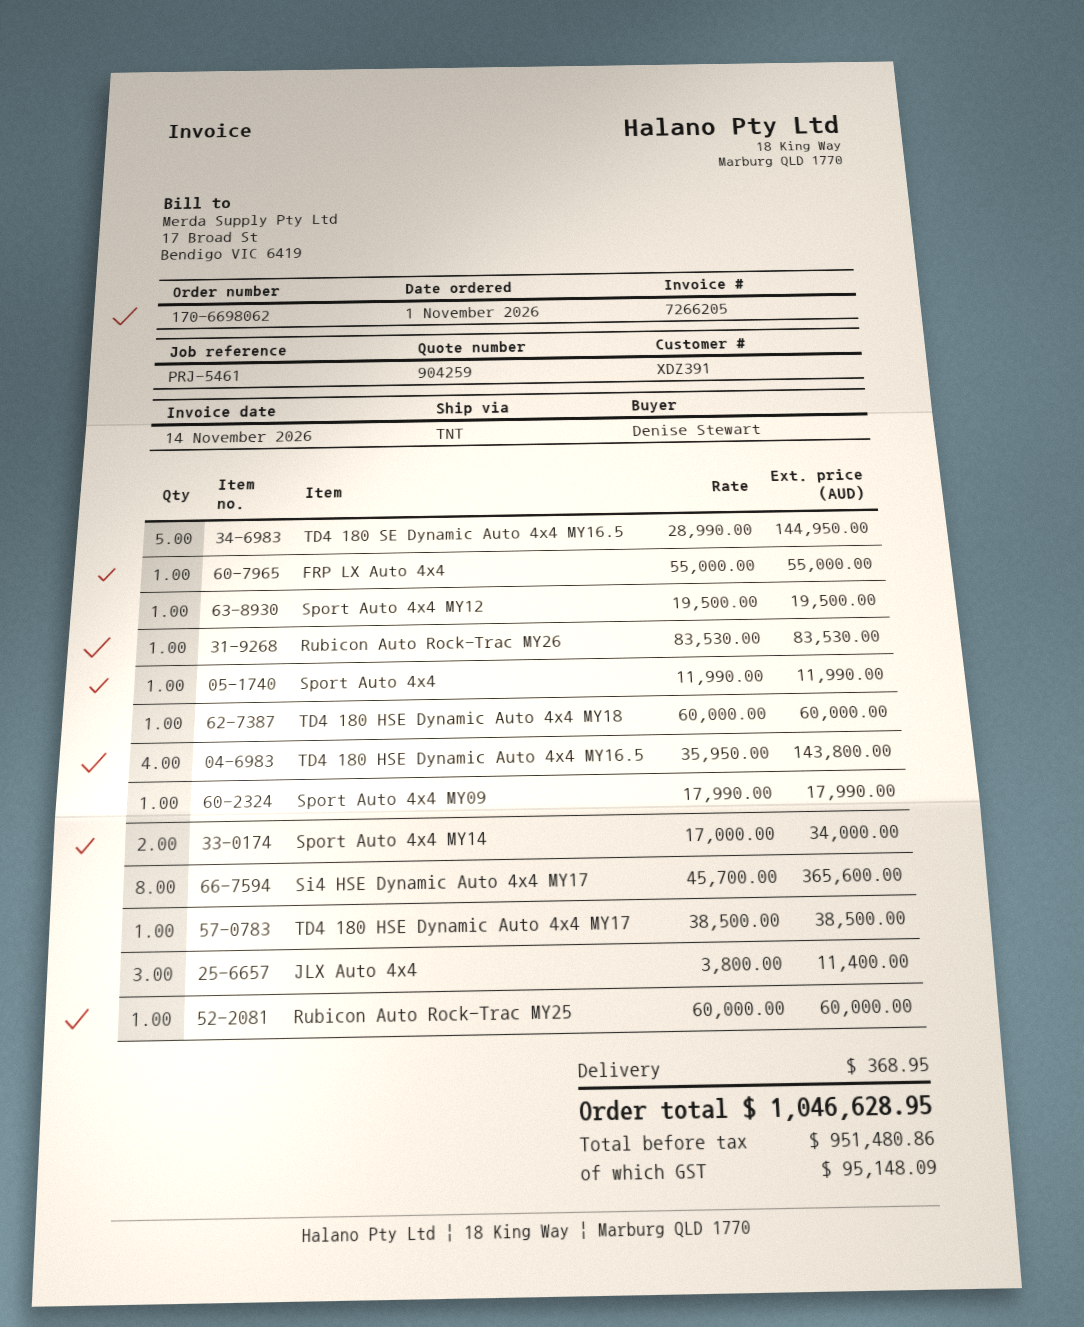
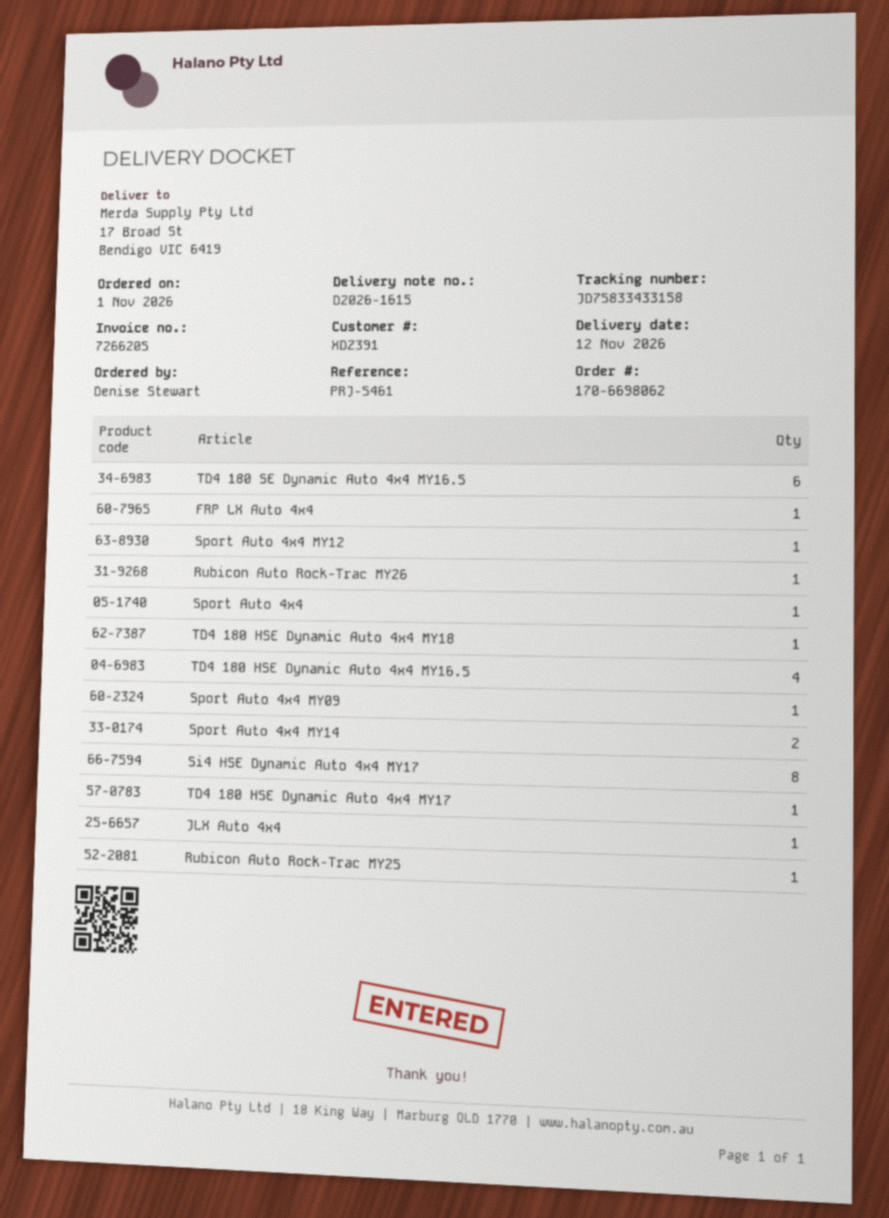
TD4 180 SE Dynamic Auto 4x4 MY16.5: 5 -> 6
JLX Auto 4x4: 3 -> 1

